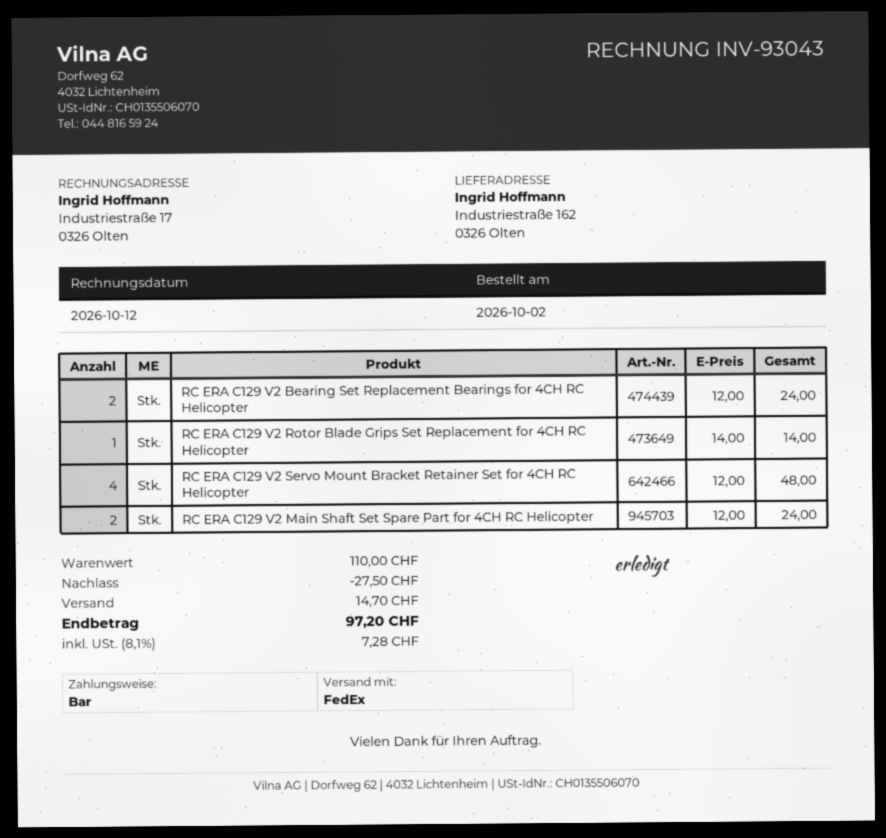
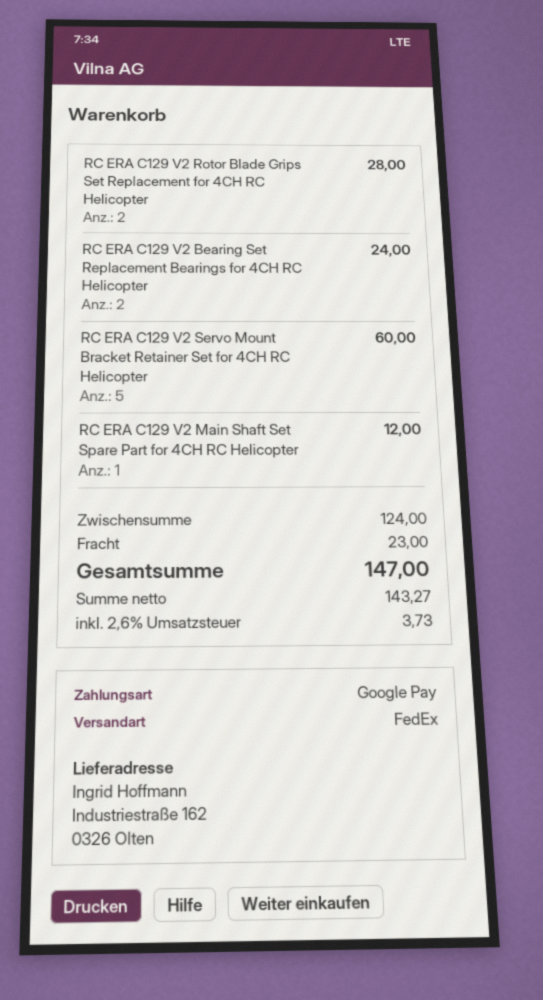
payment method: cash -> Google Pay
RC ERA C129 V2 Rotor Blade Grips Set Replacement for 4CH RC Helicopter: 1 for 14.00 -> 2 for 28.00
RC ERA C129 V2 Servo Mount Bracket Retainer Set for 4CH RC Helicopter: 4 for 48.00 -> 5 for 60.00
RC ERA C129 V2 Main Shaft Set Spare Part for 4CH RC Helicopter: 2 for 24.00 -> 1 for 12.00
subtotal: 110.00 -> 124.00
discount: 27.50 -> none
shipping: 14.70 -> 23.00
tax: 8.1% = 7.28 -> 2.6% = 3.73
total: 97.20 -> 147.00

